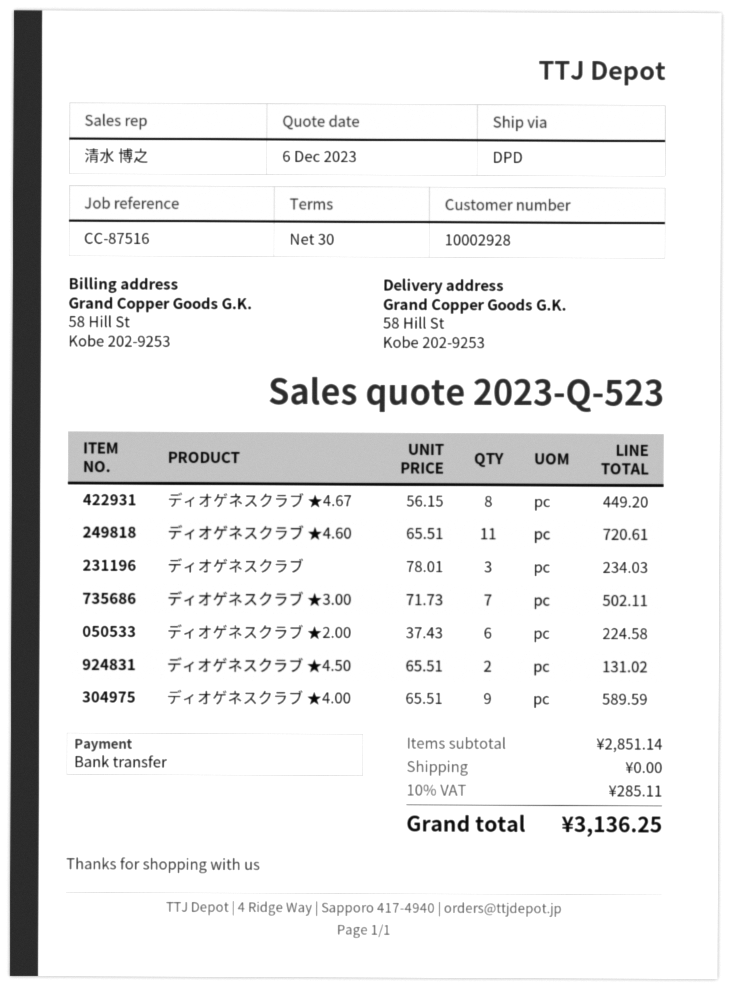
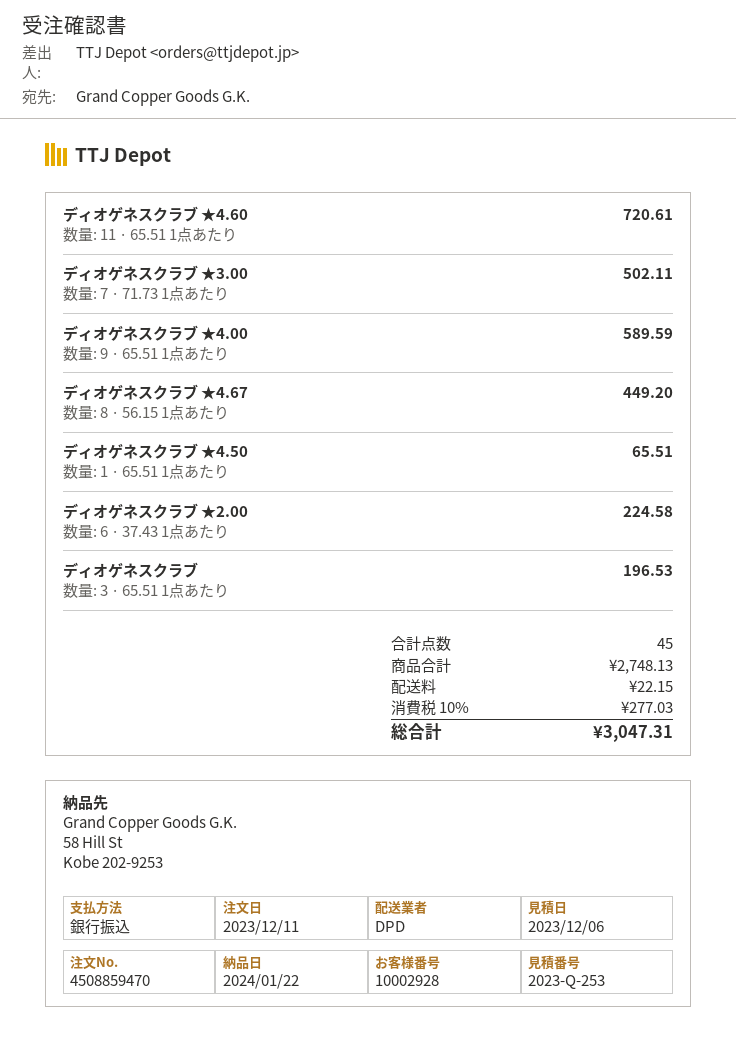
quote number: 2023-Q-523 -> 2023-Q-253
ディオゲネスクラブ: 3 x 78.01 = 234.03 -> 3 x 65.51 = 196.53
ディオゲネスクラブ ★4.50: 2 x 65.51 = 131.02 -> 1 x 65.51 = 65.51
subtotal: 2851.14 -> 2748.13
shipping: 0.00 -> 22.15
tax: 10% = 285.11 -> 10% = 277.03
total: 3136.25 -> 3047.31

